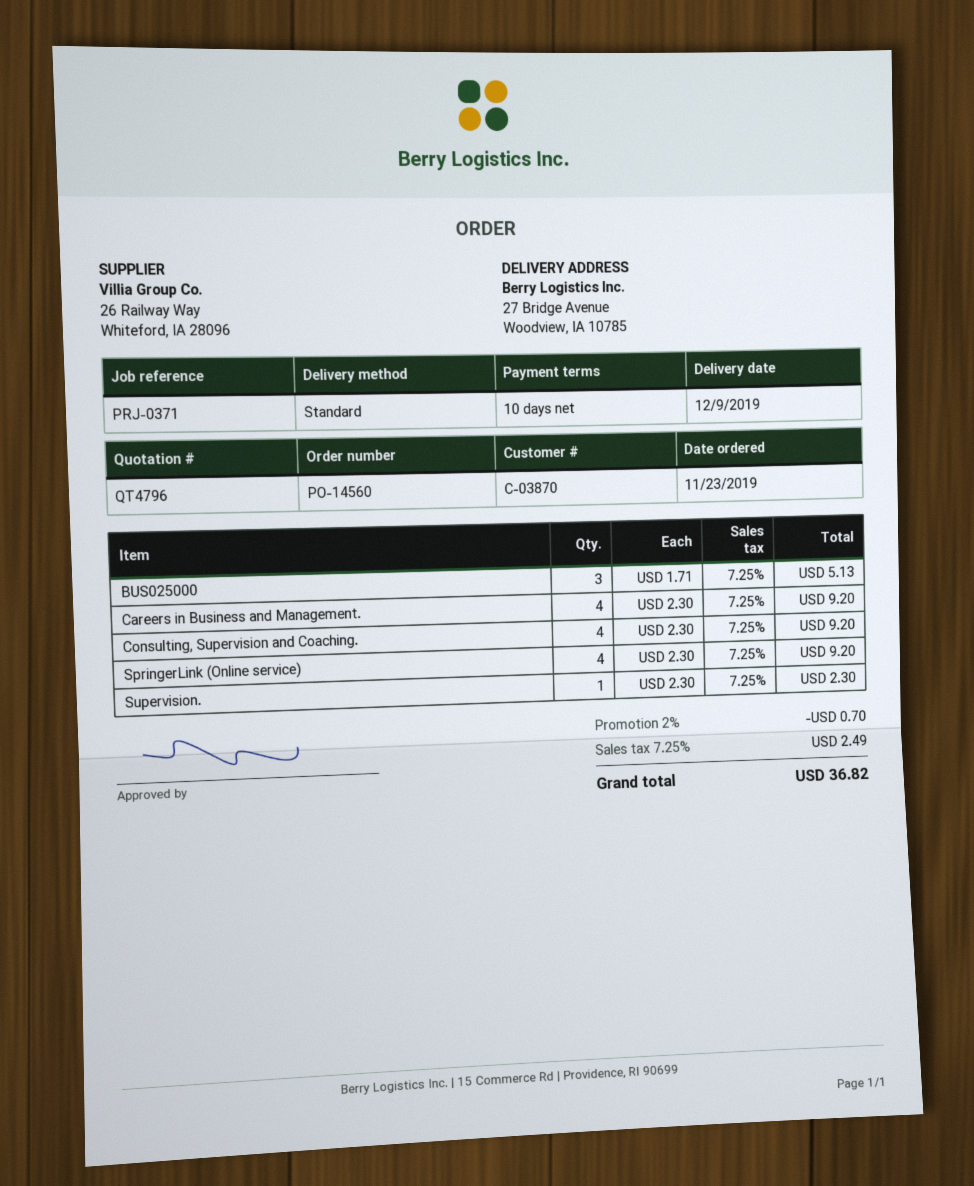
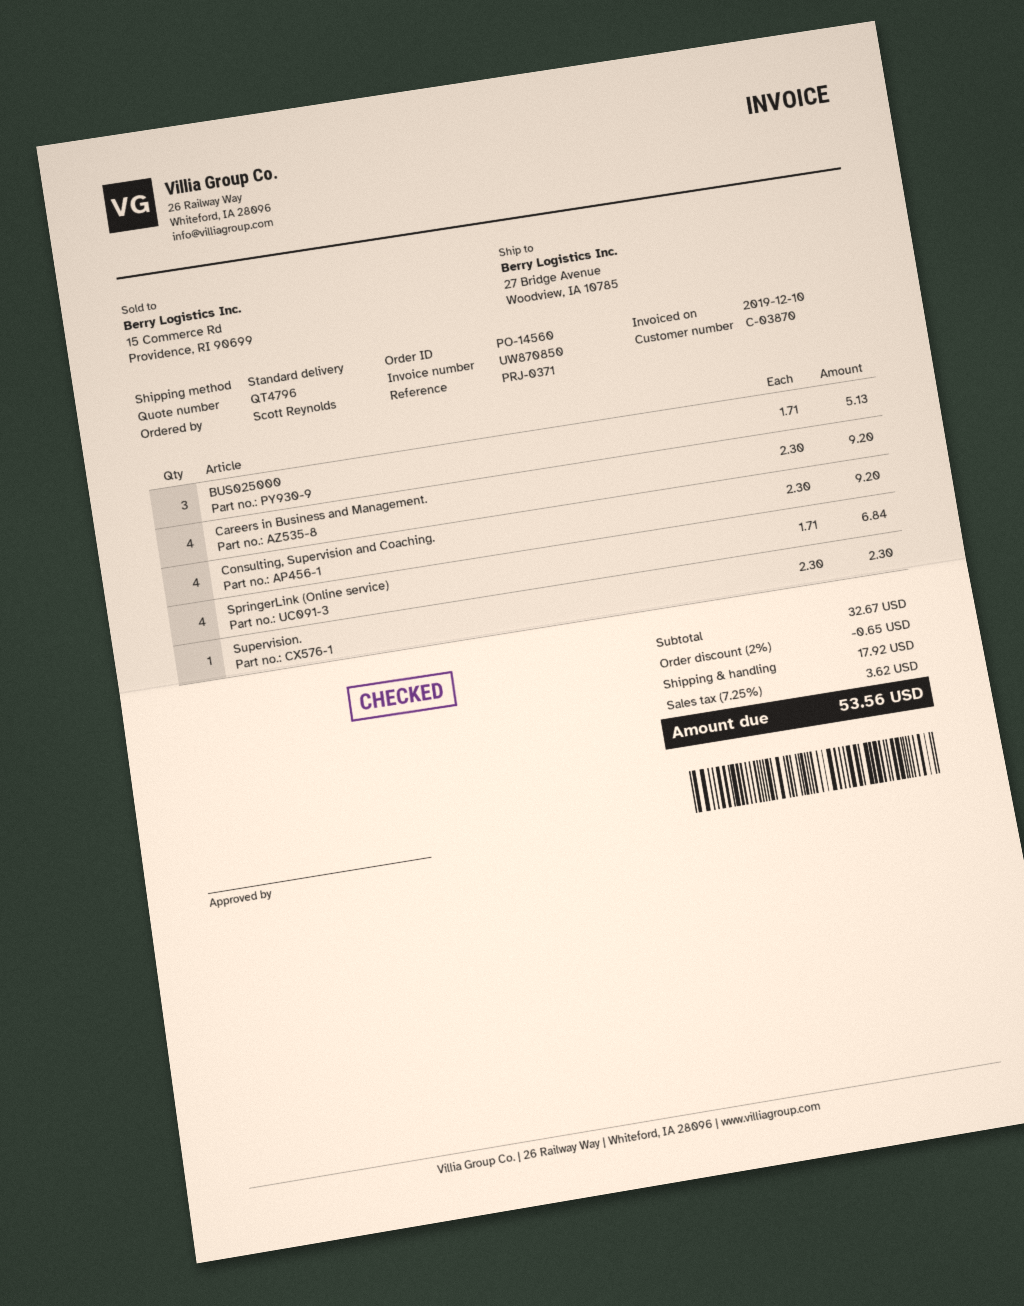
SpringerLink (Online service): 4 x 2.30 = 9.20 -> 4 x 1.71 = 6.84
discount: 2% = 0.70 -> 2% = 0.65
shipping: none -> 17.92
tax: 7.25% = 2.49 -> 7.25% = 3.62
total: 36.82 -> 53.56

